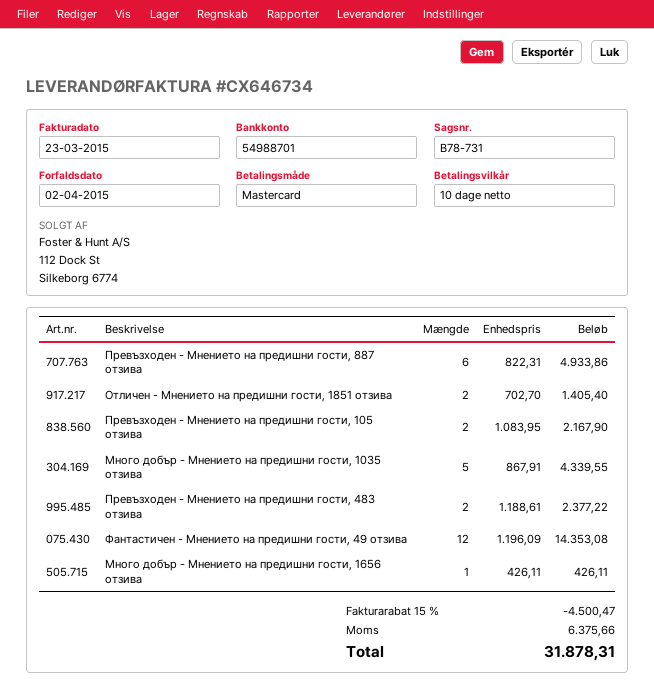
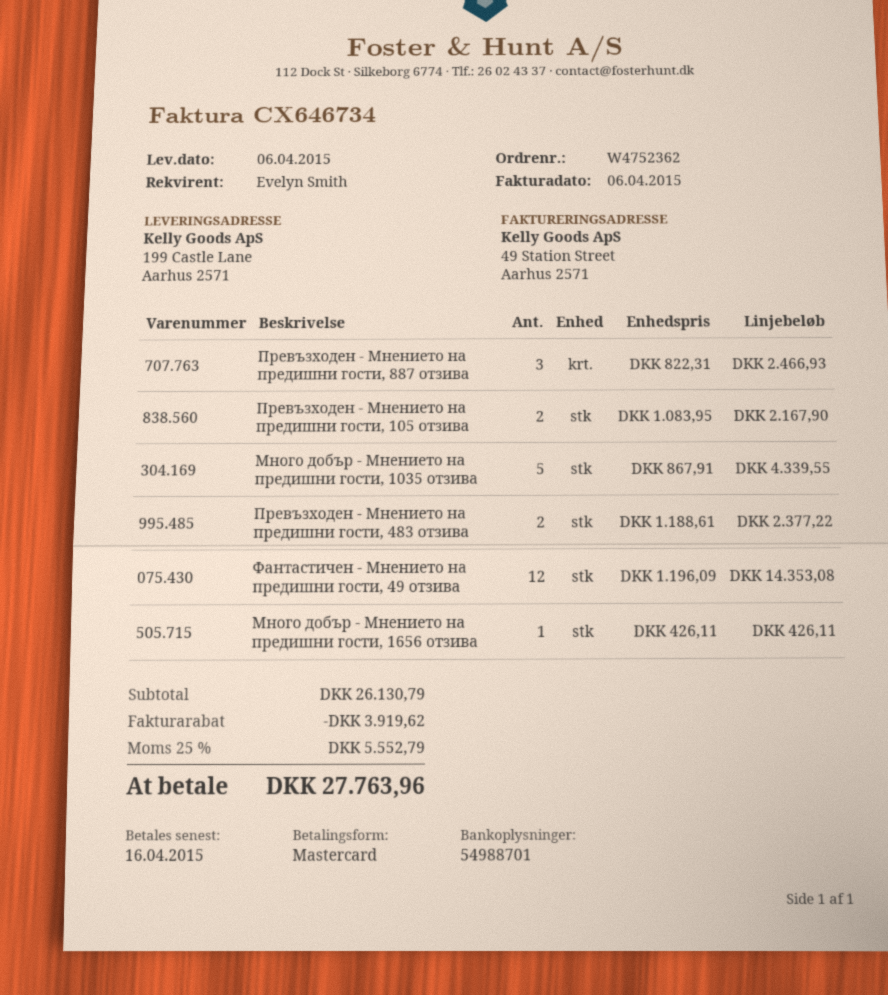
invoice date: 2015-03-23 -> 2015-04-06
due date: 2015-04-02 -> 2015-04-16
Превъзходен - Мнението на предишни гости, 887 отзива: 6 x 822.31 = 4933.86 -> 3 x 822.31 = 2466.93
Отличен - Мнението на предишни гости, 1851 отзива: 2 x 702.70 = 1405.40 -> none
discount: 4500.47 -> 3919.62
tax: 6375.66 -> 5552.79
total: 31878.31 -> 27763.96

